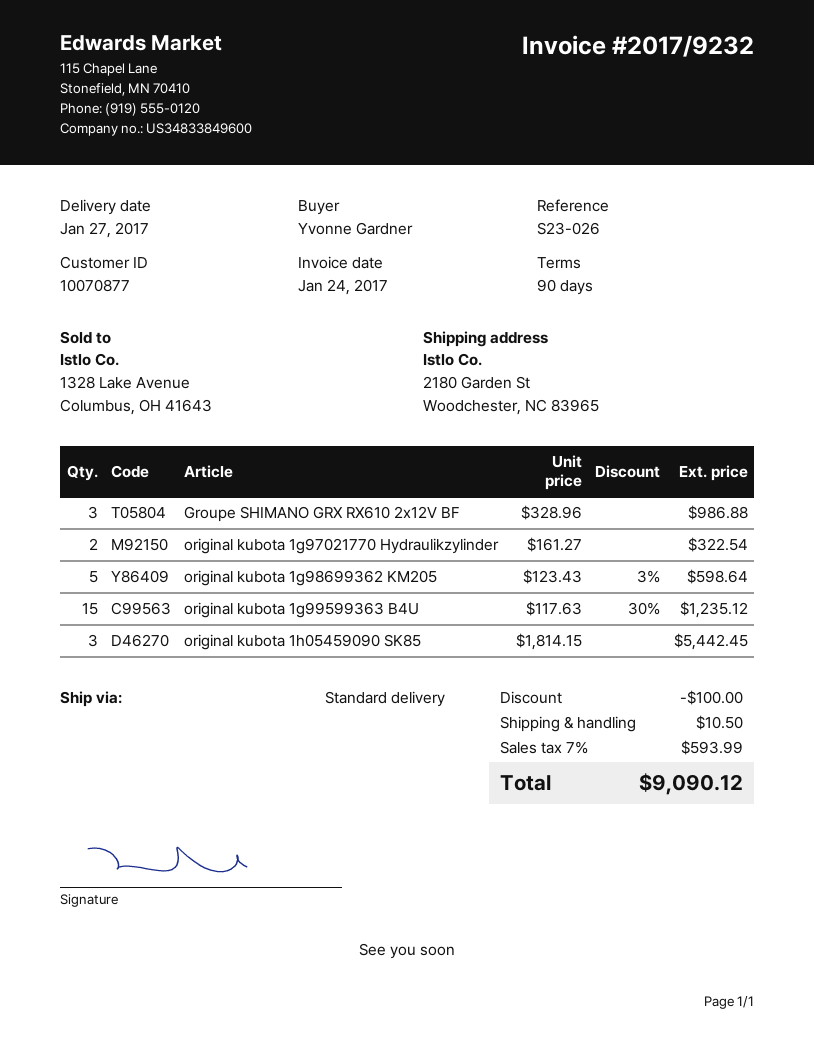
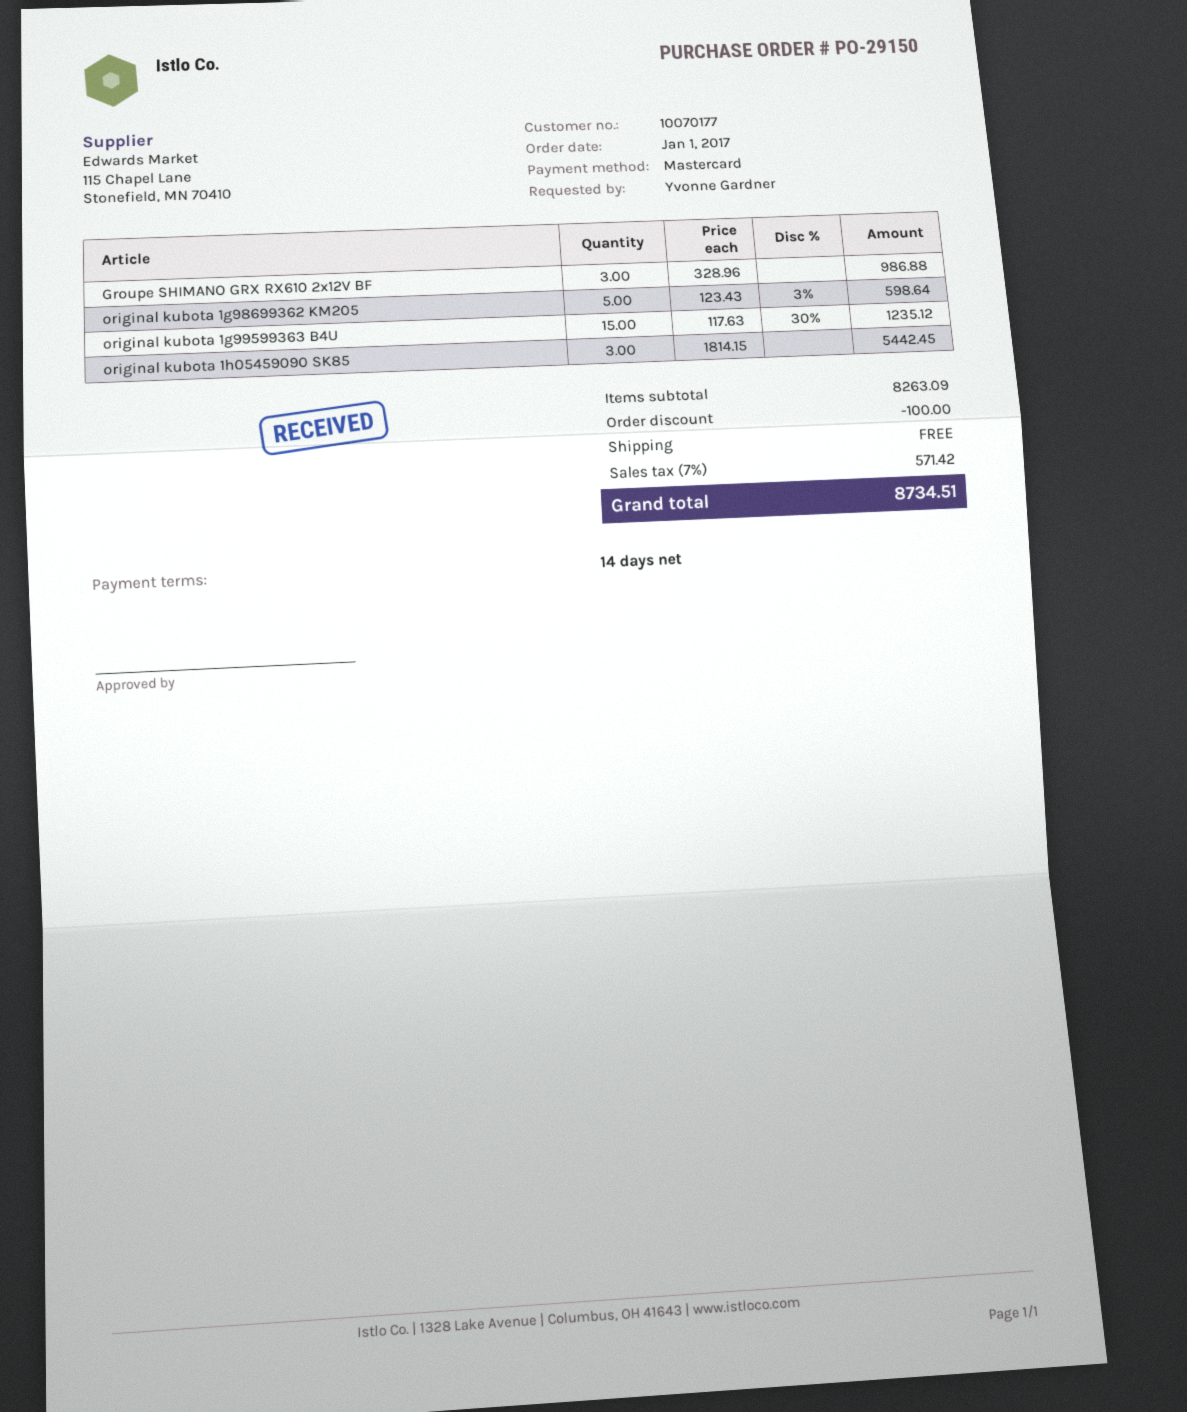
payment terms: 90 days -> 14 days
customer number: 10070877 -> 10070177
original kubota 1g97021770 Hydraulikzylinder: 2 x 161.27 = 322.54 -> none
shipping: 10.50 -> 0.00
tax: 7% = 593.99 -> 7% = 571.42
total: 9090.12 -> 8734.51

